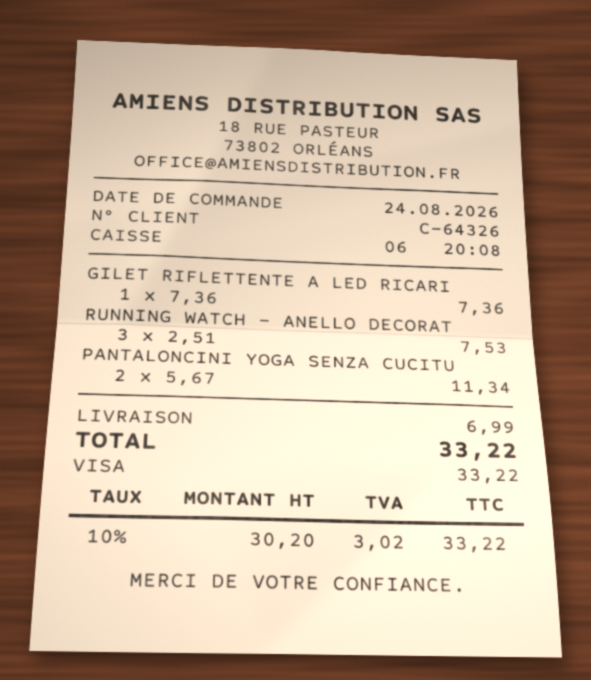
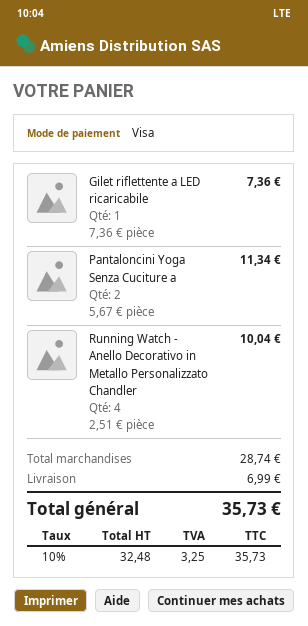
RUNNING WATCH - ANELLO DECORAT: 3 x 2.51 = 7.53 -> 4 x 2.51 = 10.04
net: 30.20 -> 32.48
tax: 10% = 3.02 -> 10% = 3.25
total: 33.22 -> 35.73

